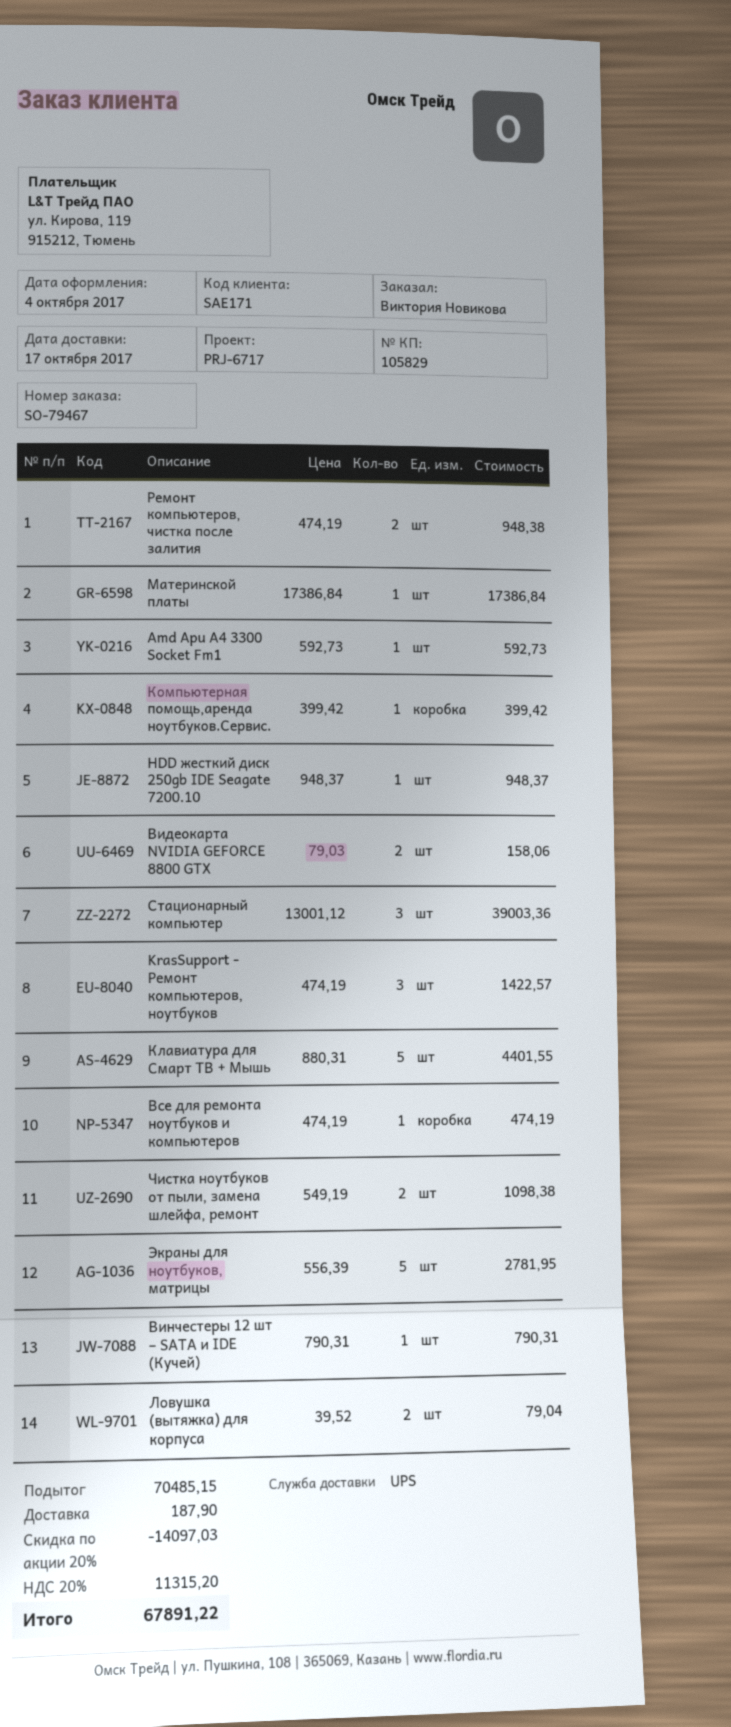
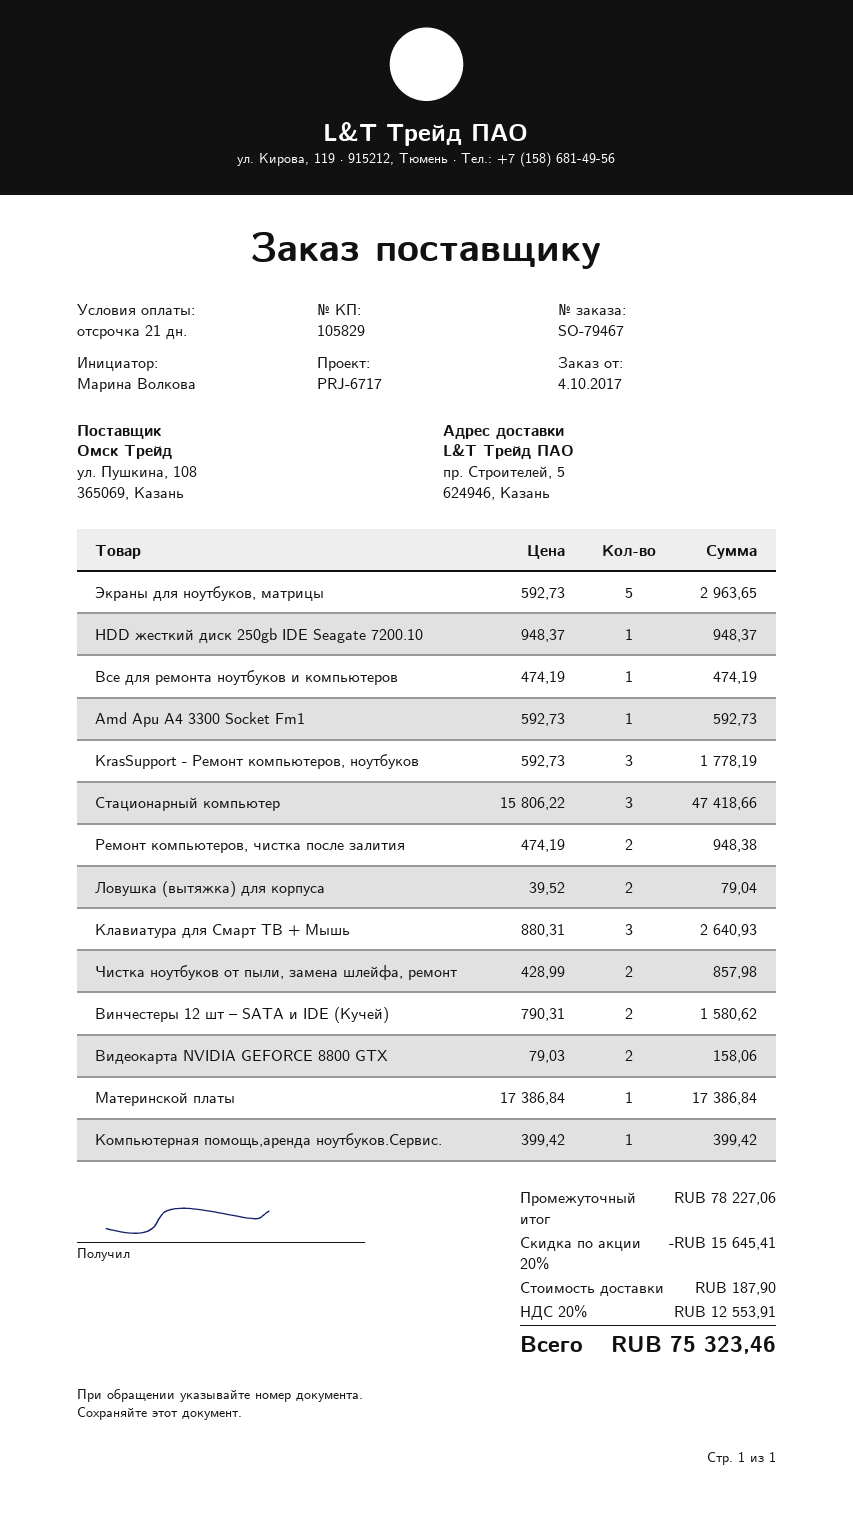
ordered by: Виктория Новикова -> Марина Волкова
Стационарный компьютер: 3 x 13001.12 = 39003.36 -> 3 x 15806.22 = 47418.66
KrasSupport - Ремонт компьютеров, ноутбуков: 3 x 474.19 = 1422.57 -> 3 x 592.73 = 1778.19
Клавиатура для Смарт ТВ + Мышь: 5 x 880.31 = 4401.55 -> 3 x 880.31 = 2640.93
Чистка ноутбуков от пыли, замена шлейфа, ремонт: 2 x 549.19 = 1098.38 -> 2 x 428.99 = 857.98
Экраны для ноутбуков, матрицы: 5 x 556.39 = 2781.95 -> 5 x 592.73 = 2963.65
Винчестеры 12 шт – SATA и IDE (Кучей): 1 x 790.31 = 790.31 -> 2 x 790.31 = 1580.62
subtotal: 70485.15 -> 78227.06
discount: 20% = 14097.03 -> 20% = 15645.41
tax: 20% = 11315.20 -> 20% = 12553.91
total: 67891.22 -> 75323.46

